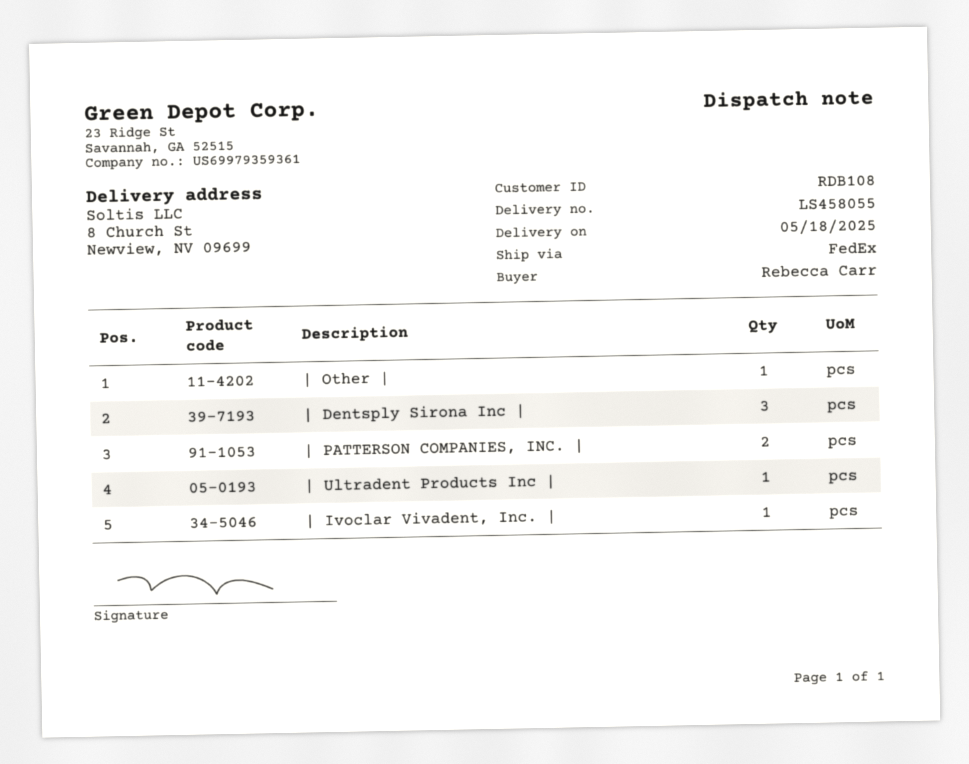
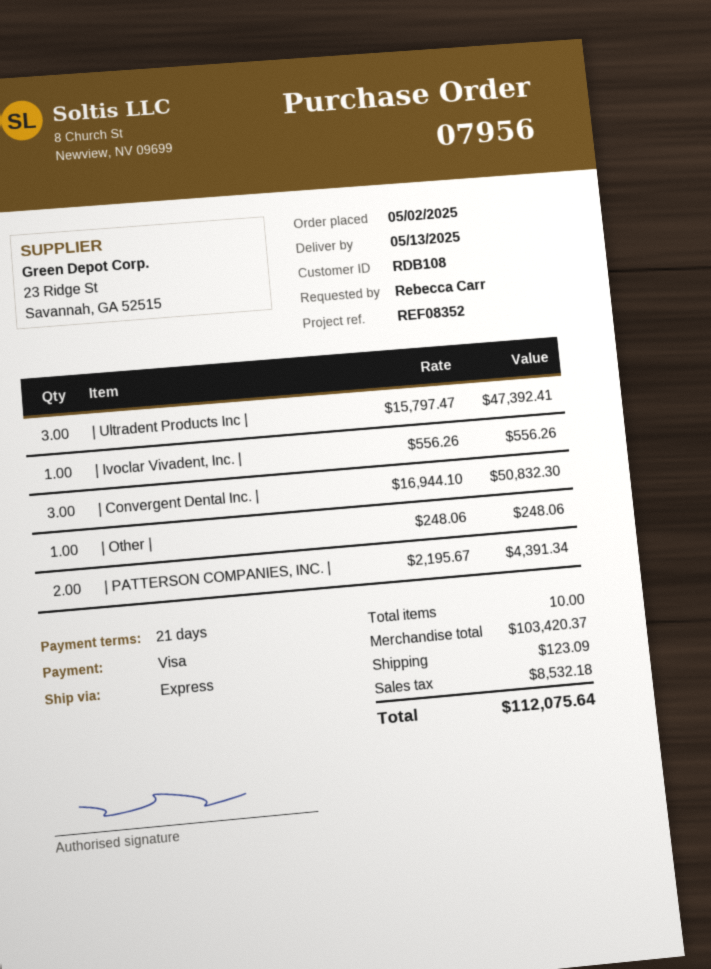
delivery date: 2025-05-18 -> 2025-05-13
shipping method: FedEx -> express
| Dentsply Sirona Inc |: 3 -> none
| Ultradent Products Inc |: 1 -> 3
| Convergent Dental Inc. |: none -> 3

